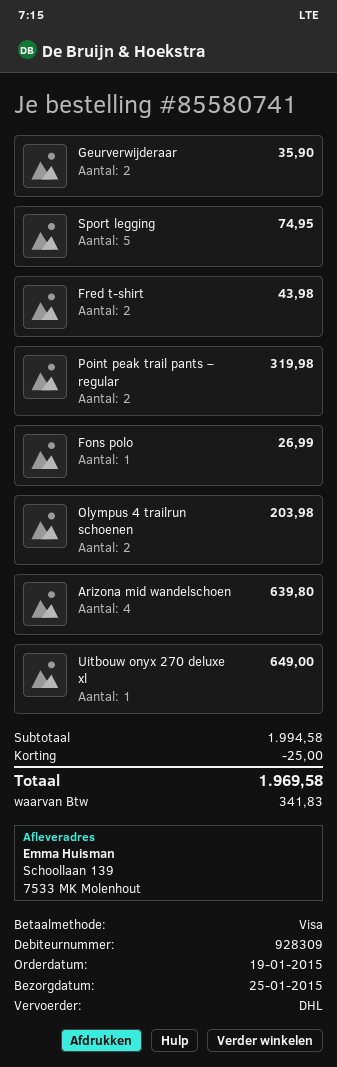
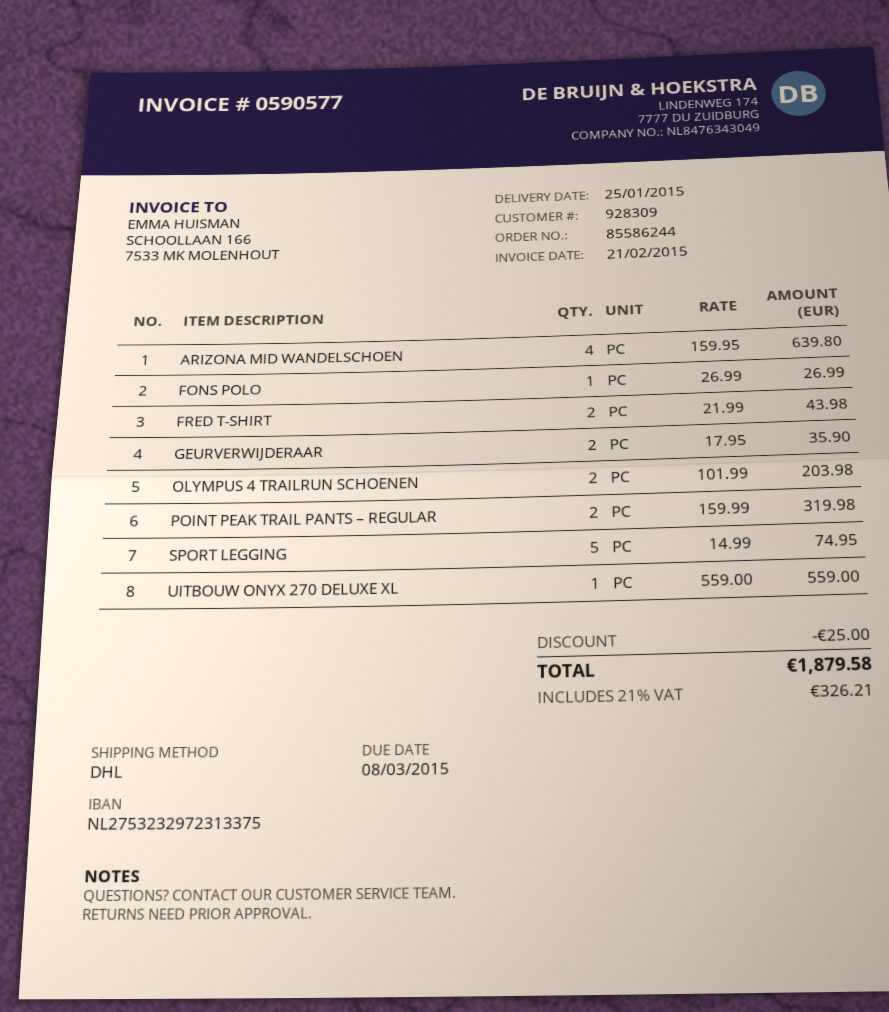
order number: 85580741 -> 85586244
Uitbouw onyx 270 deluxe xl: 1 for 649.00 -> 1 for 559.00
tax: 341.83 -> 326.21
total: 1969.58 -> 1879.58

